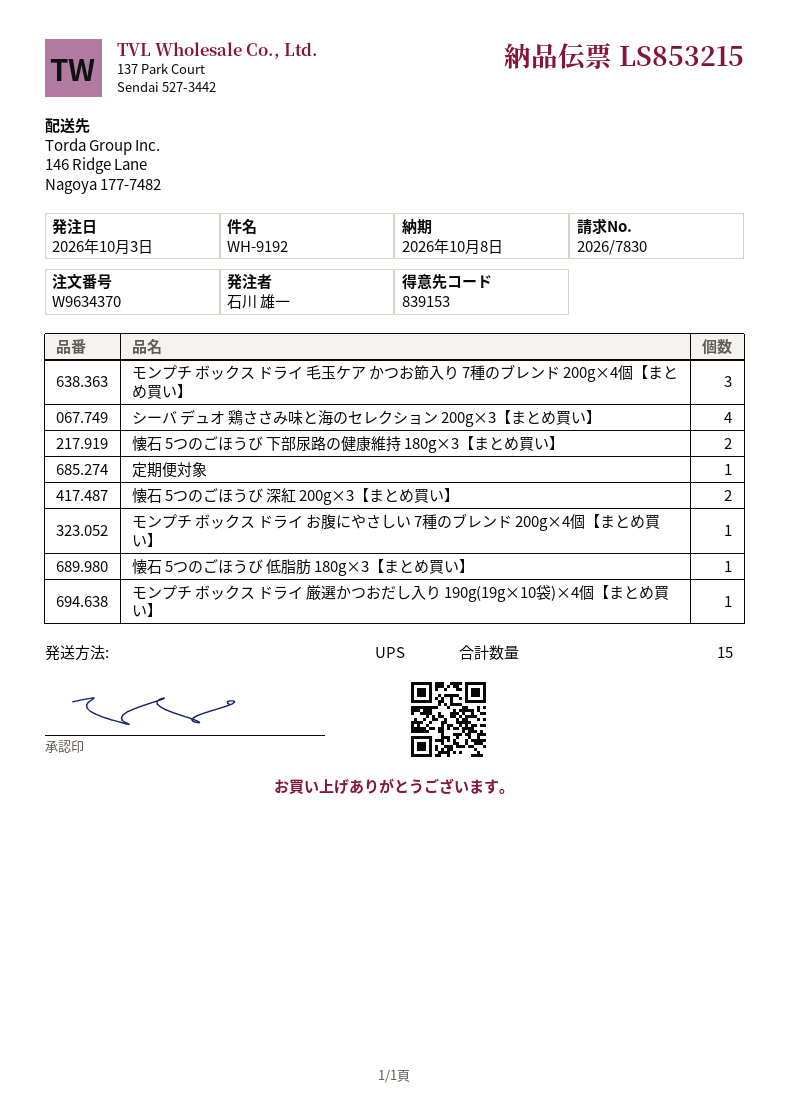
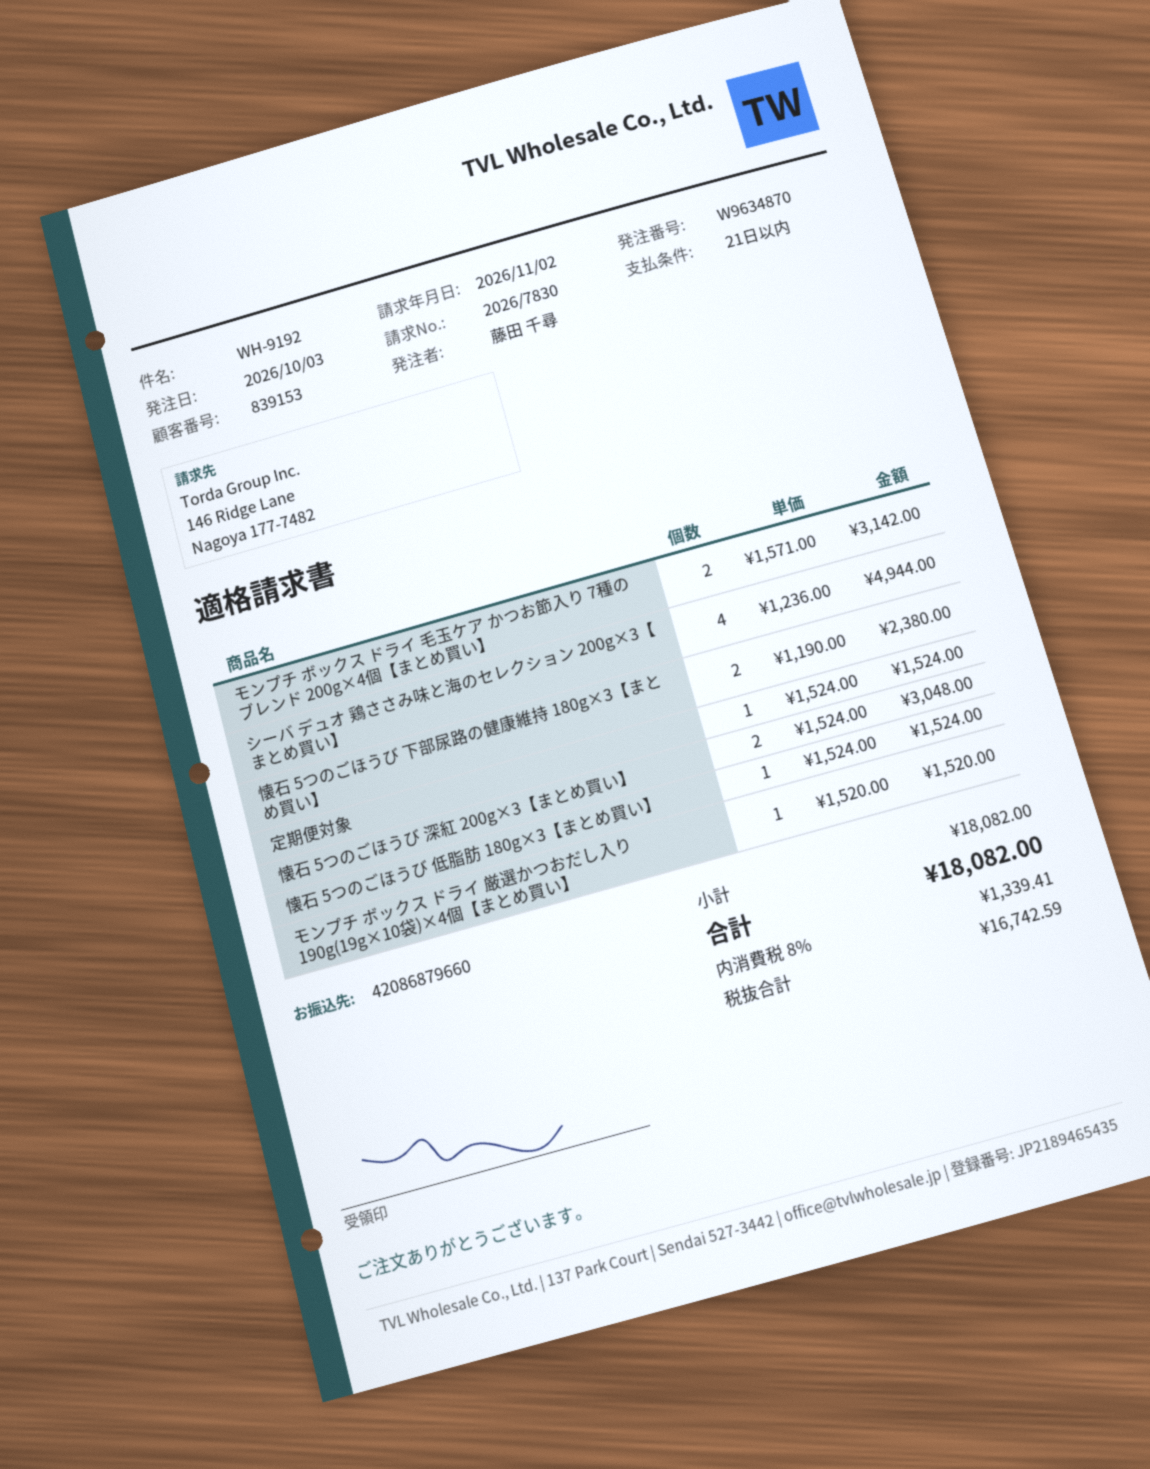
order number: W9634370 -> W9634870
ordered by: 石川 雄一 -> 藤田 千尋
モンプチ ボックス ドライ 毛玉ケア かつお節入り 7種のブレンド 200g×4個【まとめ買い】: 3 -> 2
モンプチ ボックス ドライ お腹にやさしい 7種のブレンド 200g×4個【まとめ買い】: 1 -> none

